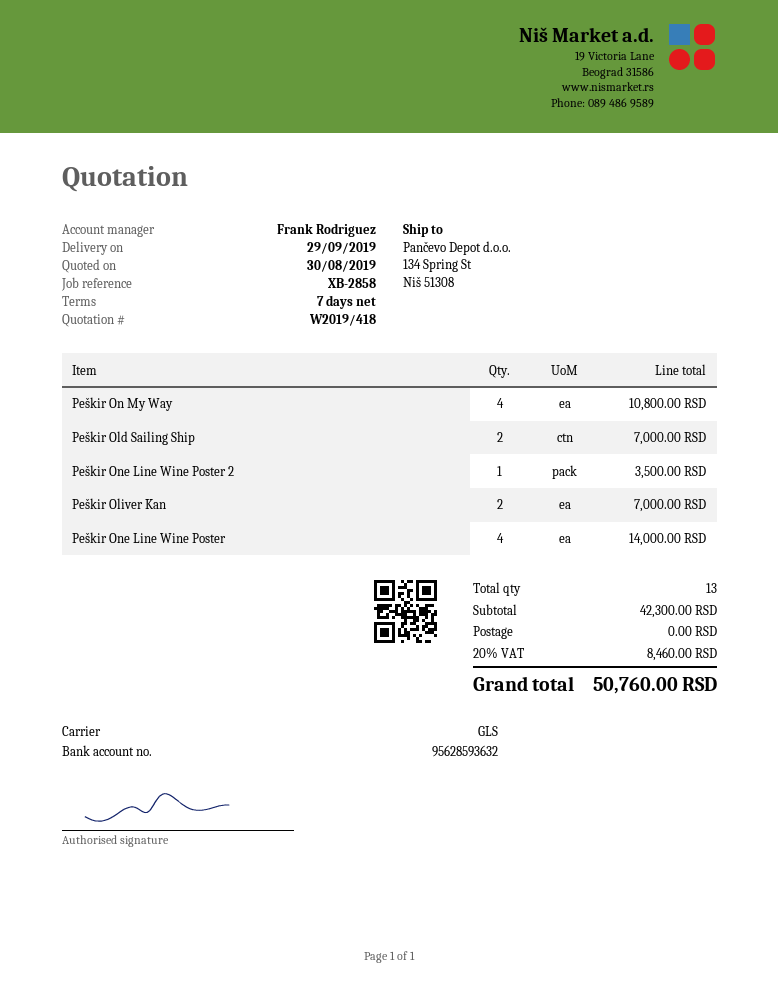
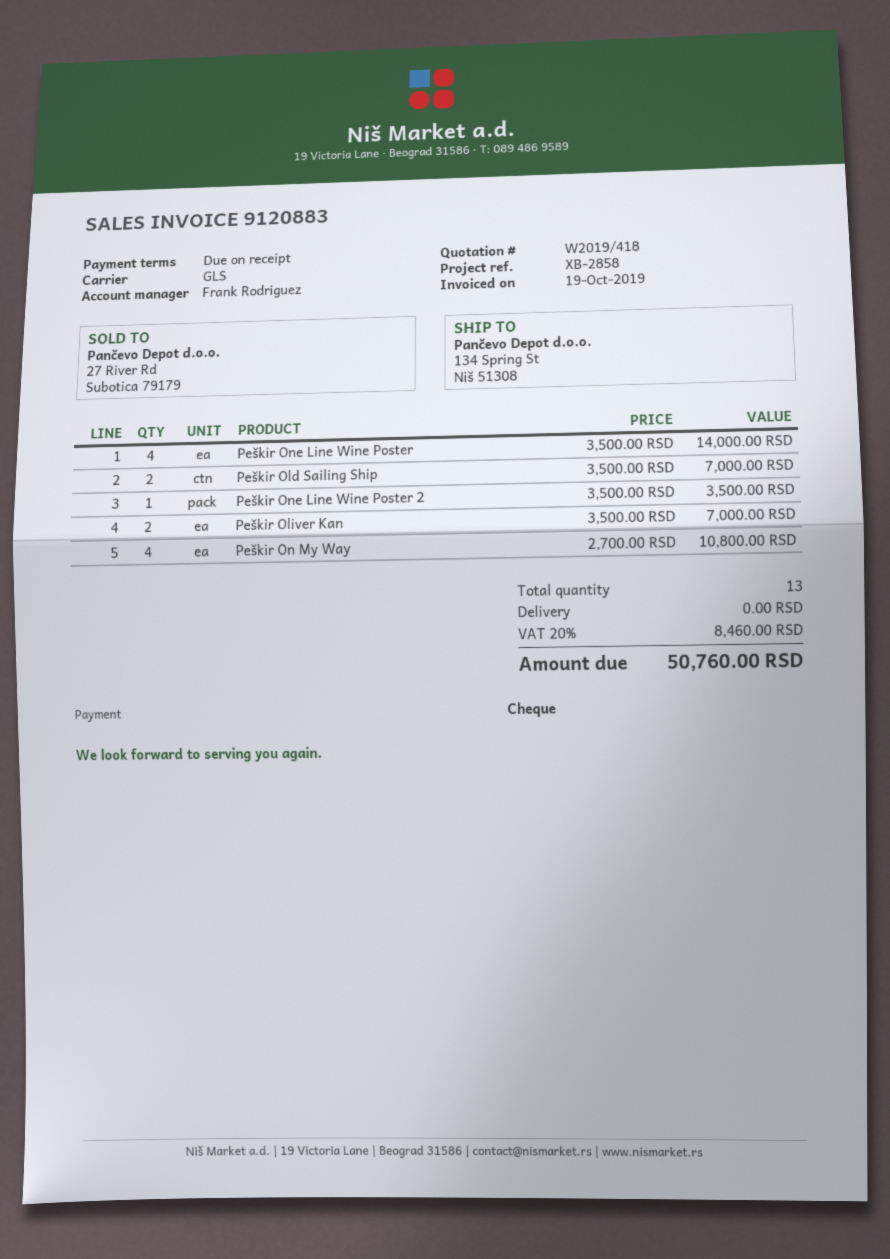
payment terms: 7 days -> on receipt

